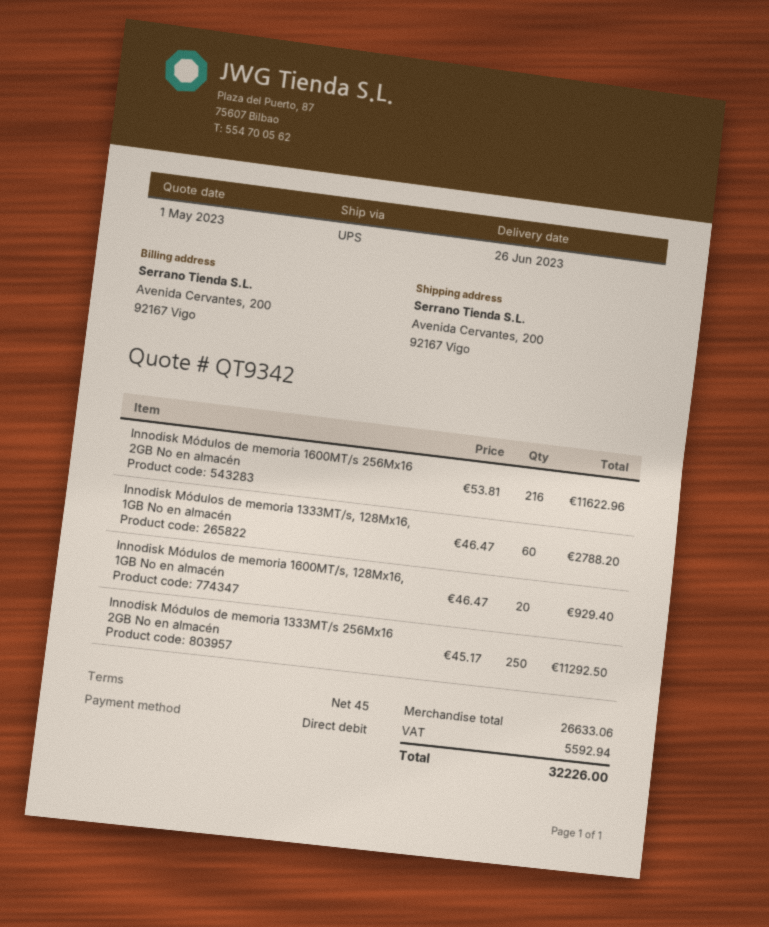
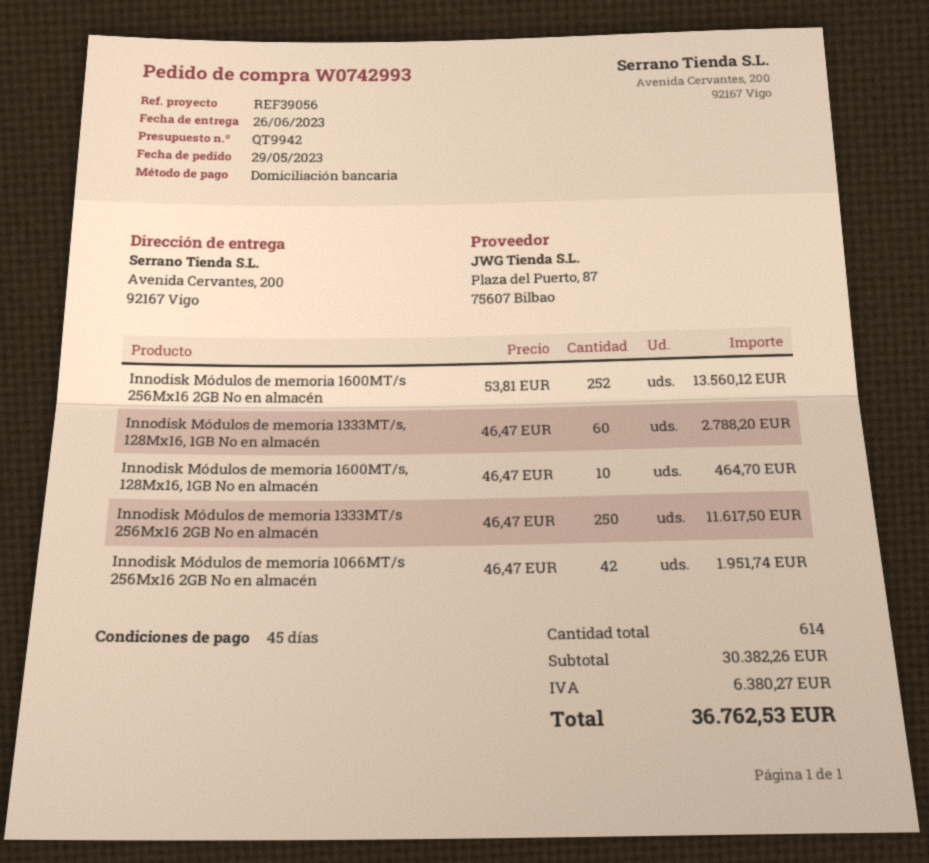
quote number: QT9342 -> QT9942
Innodisk Módulos de memoria 1600MT/s 256Mx16 2GB No en almacén: 216 x 53.81 = 11622.96 -> 252 x 53.81 = 13560.12
Innodisk Módulos de memoria 1600MT/s, 128Mx16, 1GB No en almacén: 20 x 46.47 = 929.40 -> 10 x 46.47 = 464.70
Innodisk Módulos de memoria 1333MT/s 256Mx16 2GB No en almacén: 250 x 45.17 = 11292.50 -> 250 x 46.47 = 11617.50
Innodisk Módulos de memoria 1066MT/s 256Mx16 2GB No en almacén: none -> 42 x 46.47 = 1951.74
subtotal: 26633.06 -> 30382.26
tax: 5592.94 -> 6380.27
total: 32226.00 -> 36762.53

